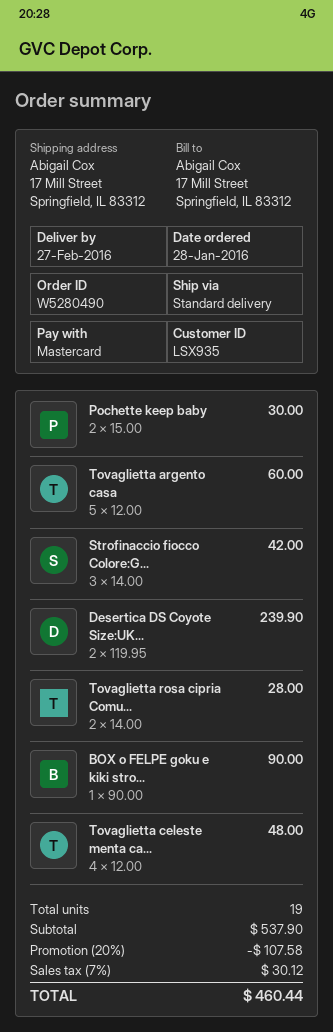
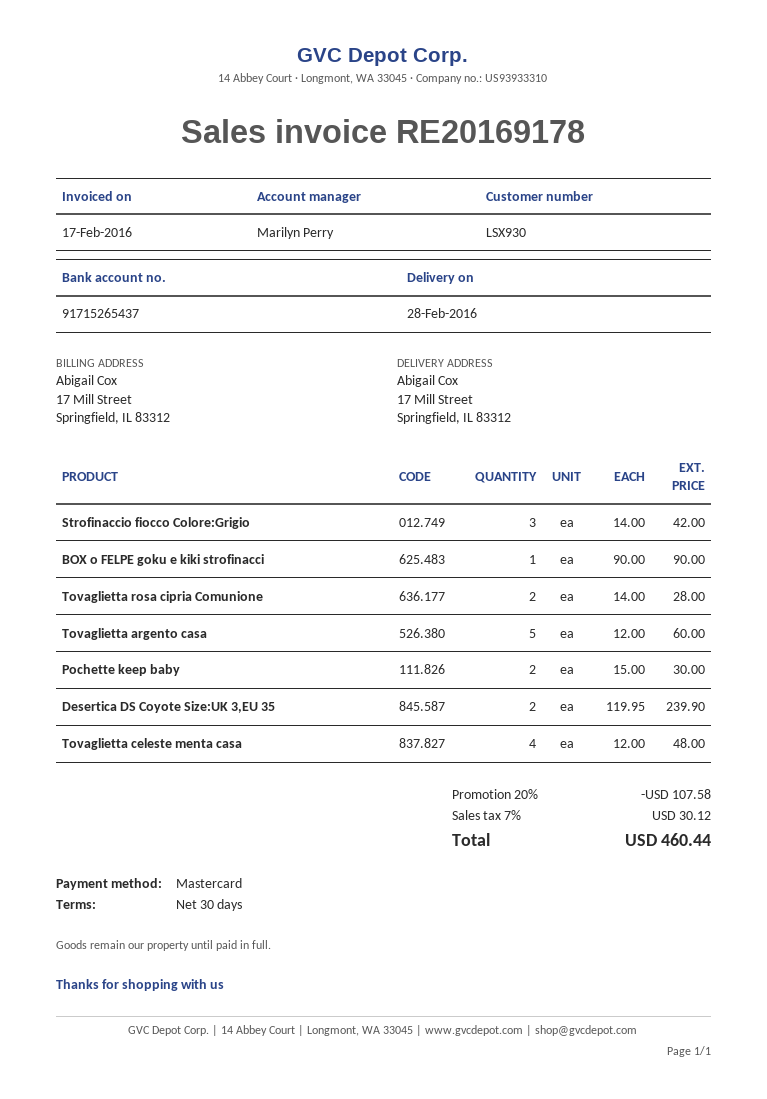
delivery date: 2016-02-27 -> 2016-02-28
customer number: LSX935 -> LSX930

